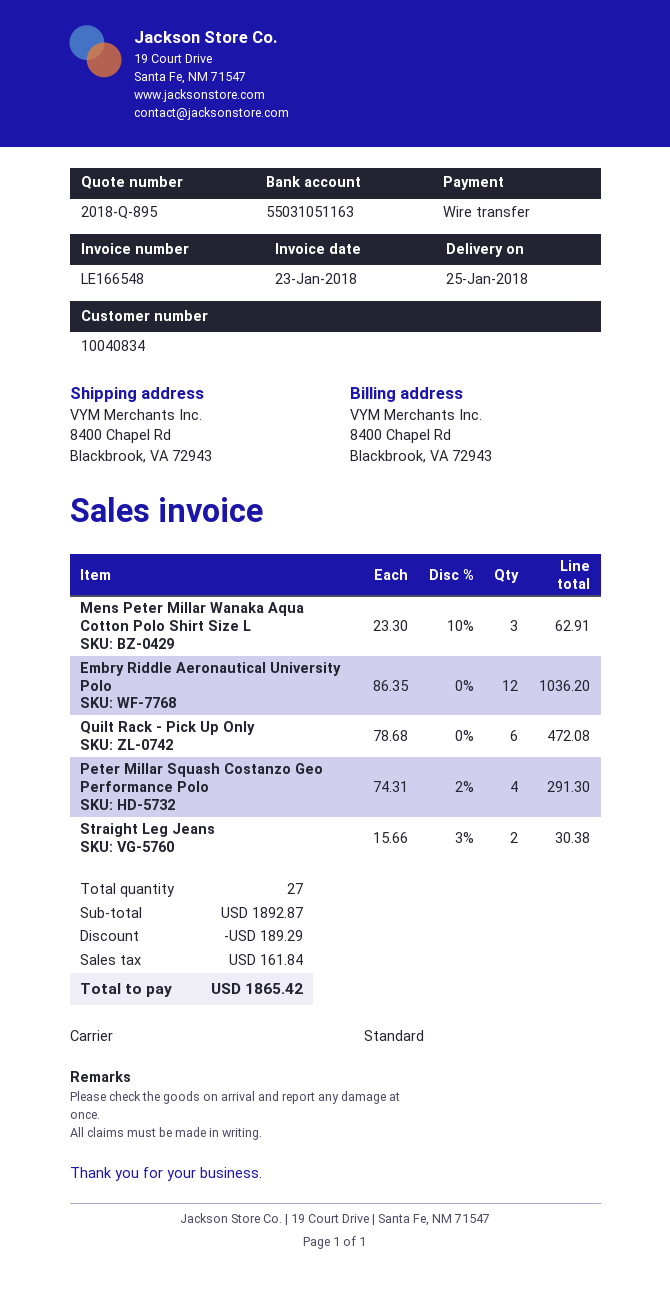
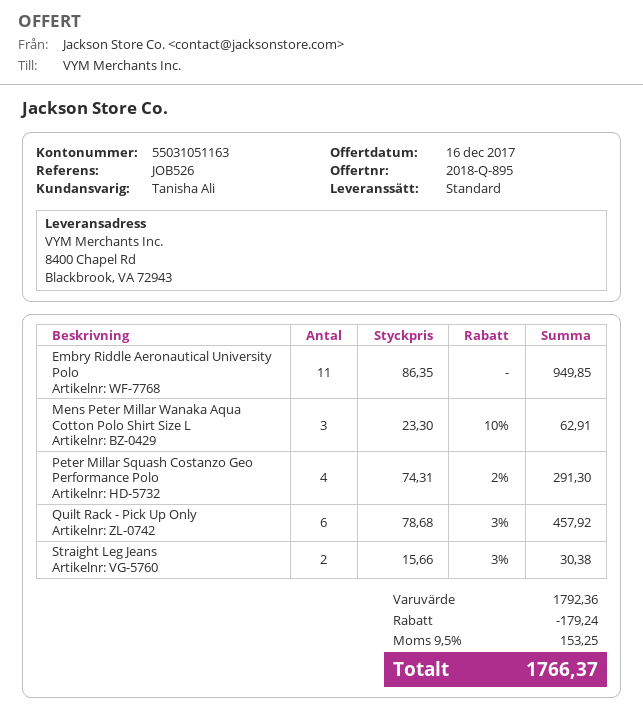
Embry Riddle Aeronautical University Polo: 12 x 86.35 = 1036.20 -> 11 x 86.35 = 949.85
Quilt Rack - Pick Up Only: 6 x 78.68 = 472.08 -> 6 x 78.68 - 3% = 457.92
subtotal: 1892.87 -> 1792.36
discount: 189.29 -> 179.24
tax: 161.84 -> 153.25
total: 1865.42 -> 1766.37

